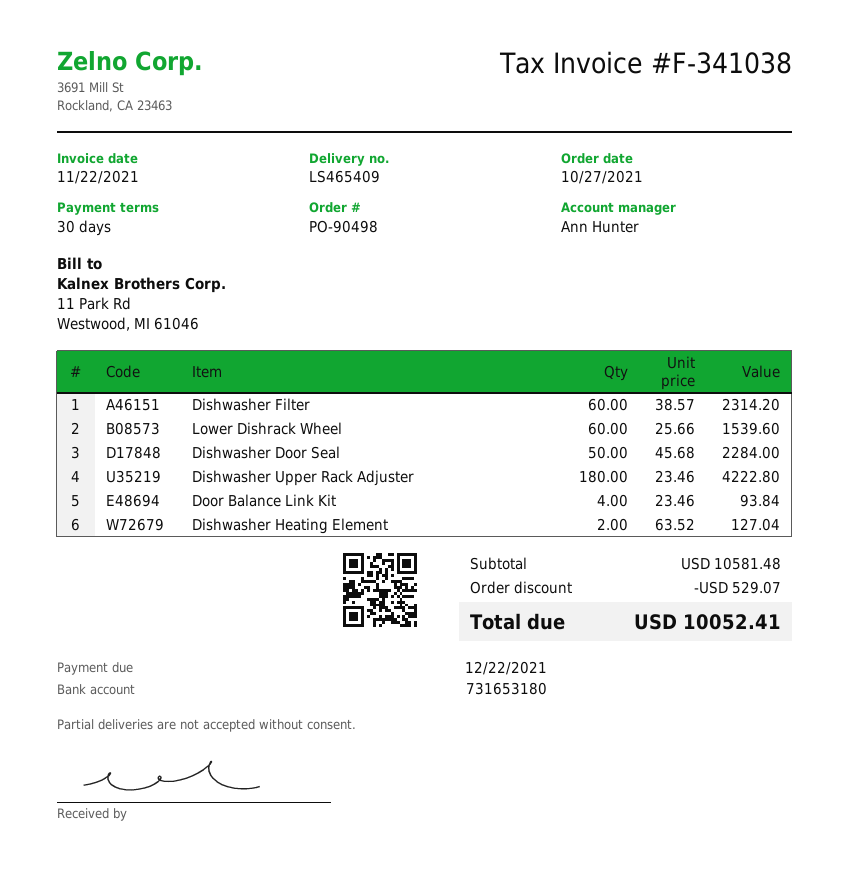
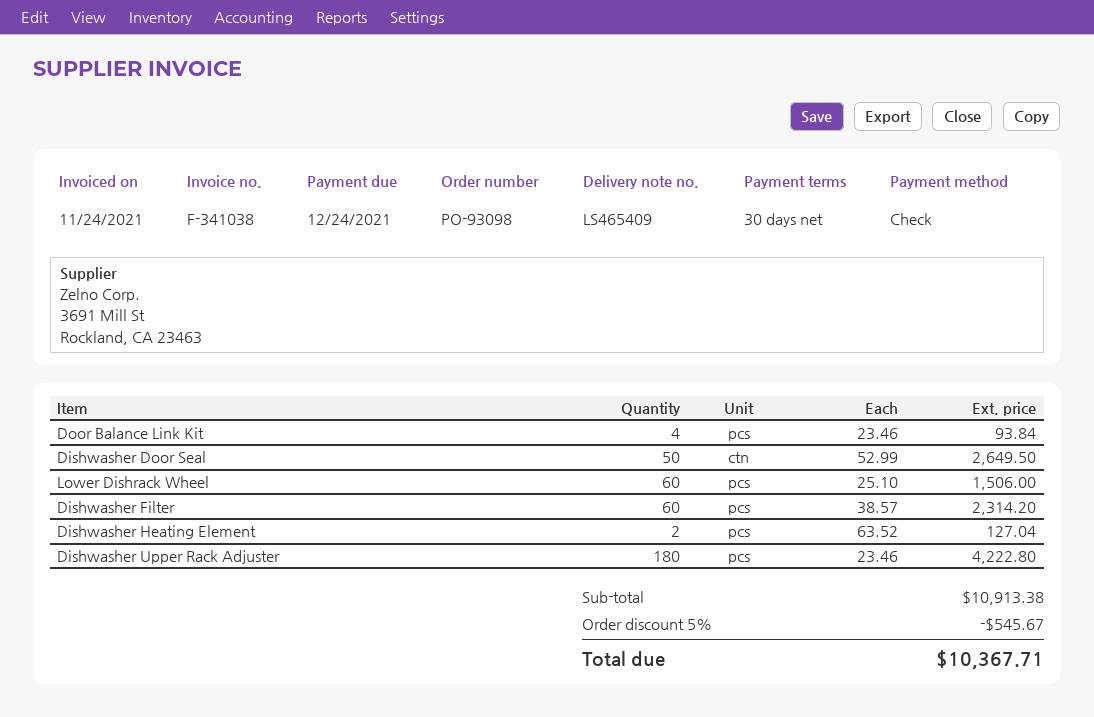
order number: PO-90498 -> PO-93098
invoice date: 2021-11-22 -> 2021-11-24
due date: 2021-12-22 -> 2021-12-24
Lower Dishrack Wheel: 60 x 25.66 = 1539.60 -> 60 x 25.10 = 1506.00
Dishwasher Door Seal: 50 x 45.68 = 2284.00 -> 50 x 52.99 = 2649.50
subtotal: 10581.48 -> 10913.38
discount: 529.07 -> 545.67
total: 10052.41 -> 10367.71

